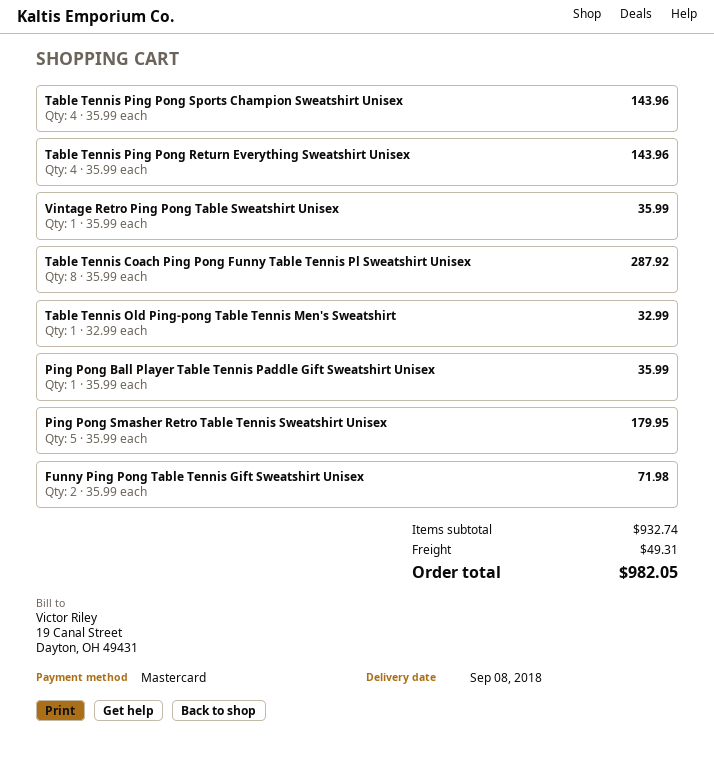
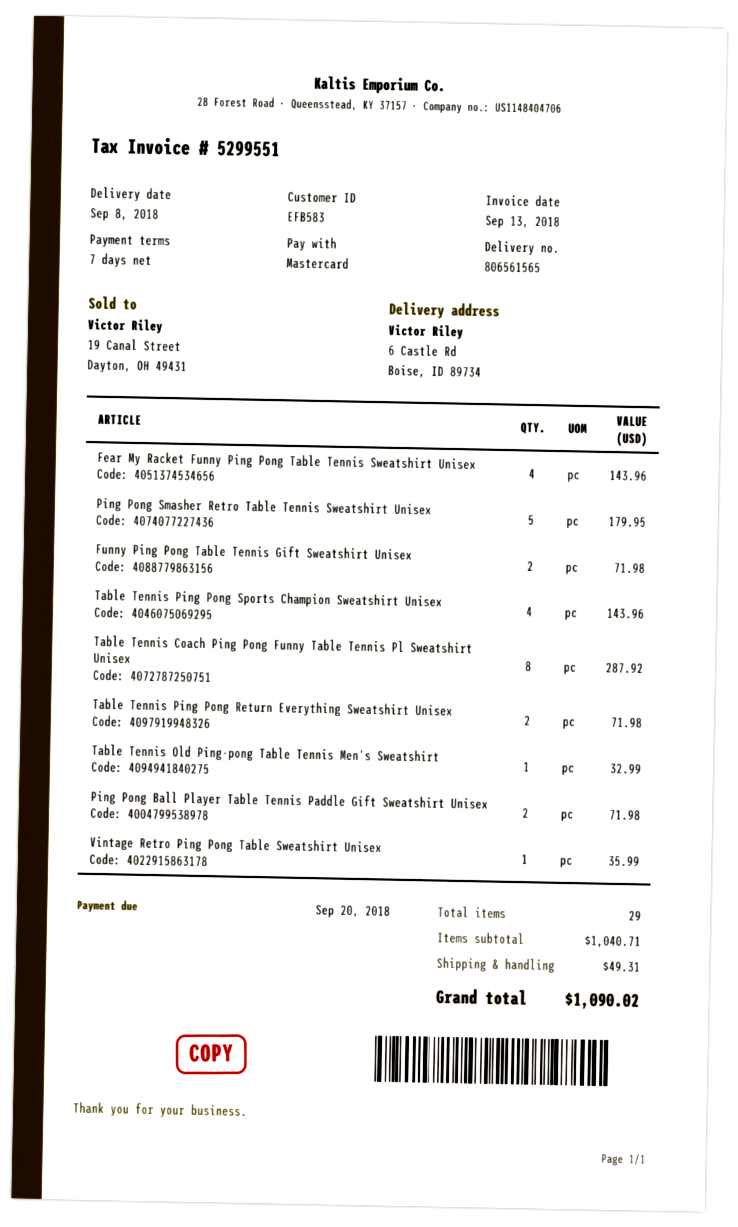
Table Tennis Ping Pong Return Everything Sweatshirt Unisex: 4 for 143.96 -> 2 for 71.98
Ping Pong Ball Player Table Tennis Paddle Gift Sweatshirt Unisex: 1 for 35.99 -> 2 for 71.98
Fear My Racket Funny Ping Pong Table Tennis Sweatshirt Unisex: none -> 4 for 143.96
subtotal: 932.74 -> 1040.71
total: 982.05 -> 1090.02

